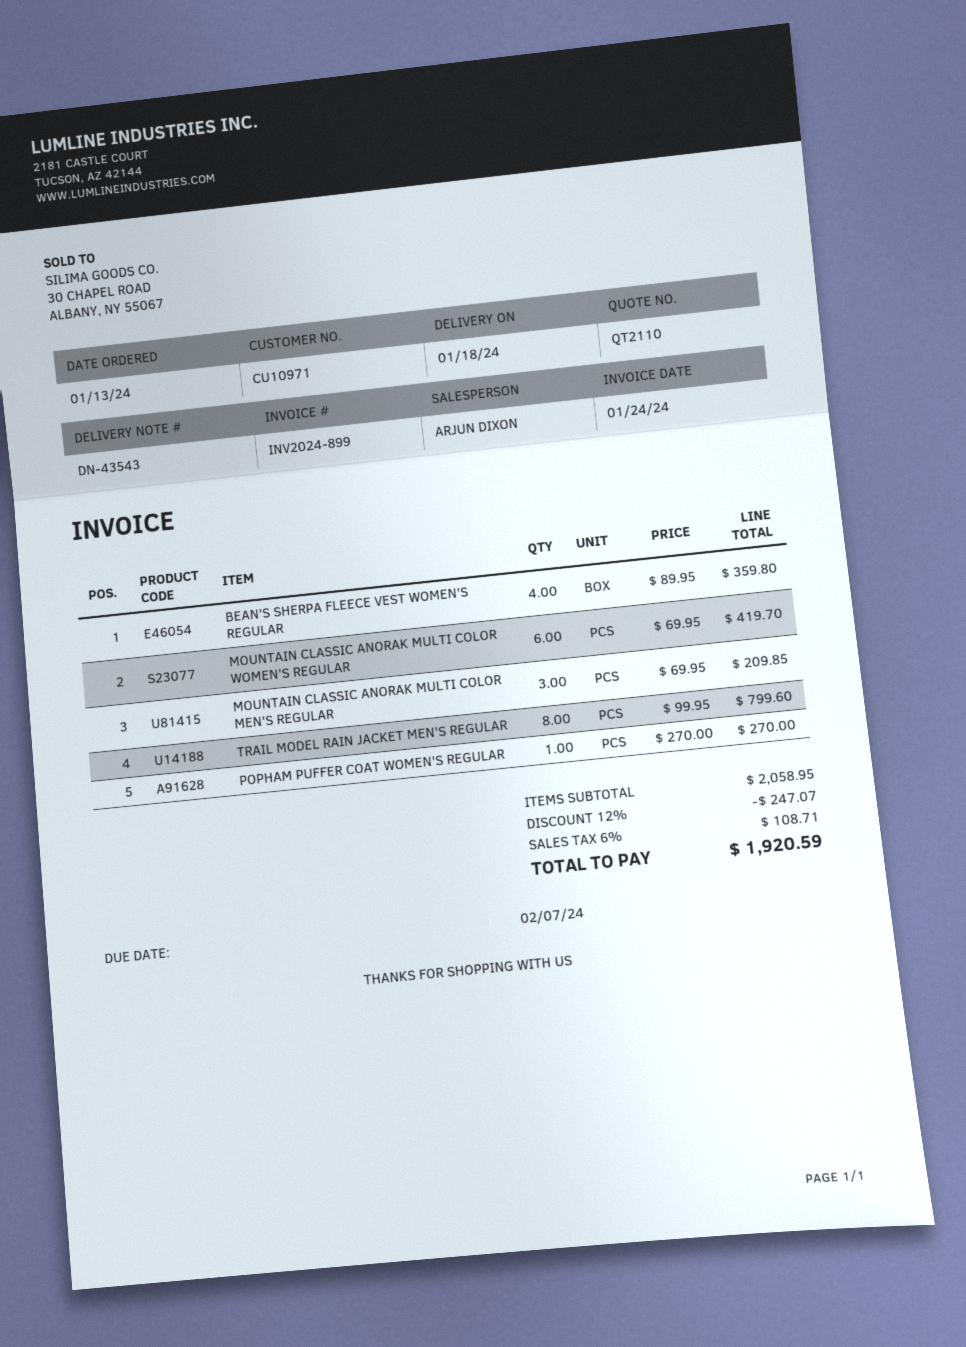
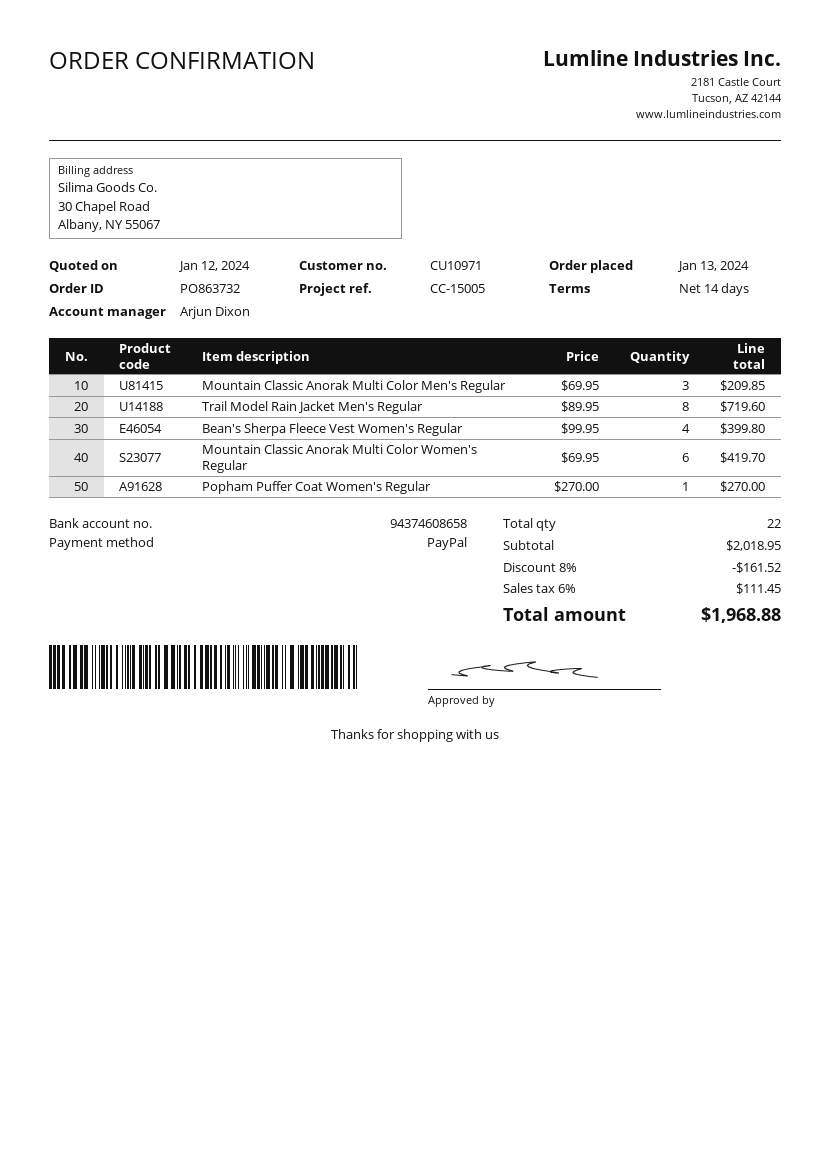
BEAN'S SHERPA FLEECE VEST WOMEN'S REGULAR: 4 x 89.95 = 359.80 -> 4 x 99.95 = 399.80
TRAIL MODEL RAIN JACKET MEN'S REGULAR: 8 x 99.95 = 799.60 -> 8 x 89.95 = 719.60
subtotal: 2058.95 -> 2018.95
discount: 12% = 247.07 -> 8% = 161.52
tax: 6% = 108.71 -> 6% = 111.45
total: 1920.59 -> 1968.88

